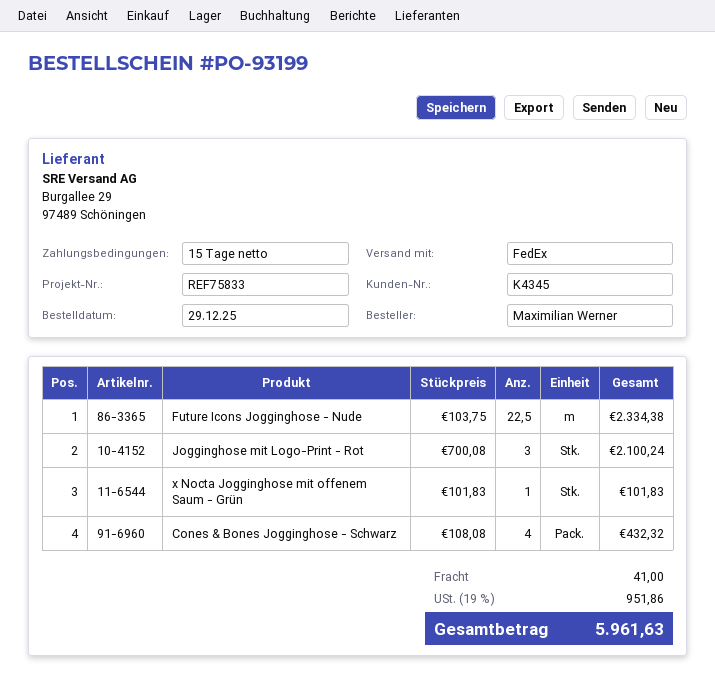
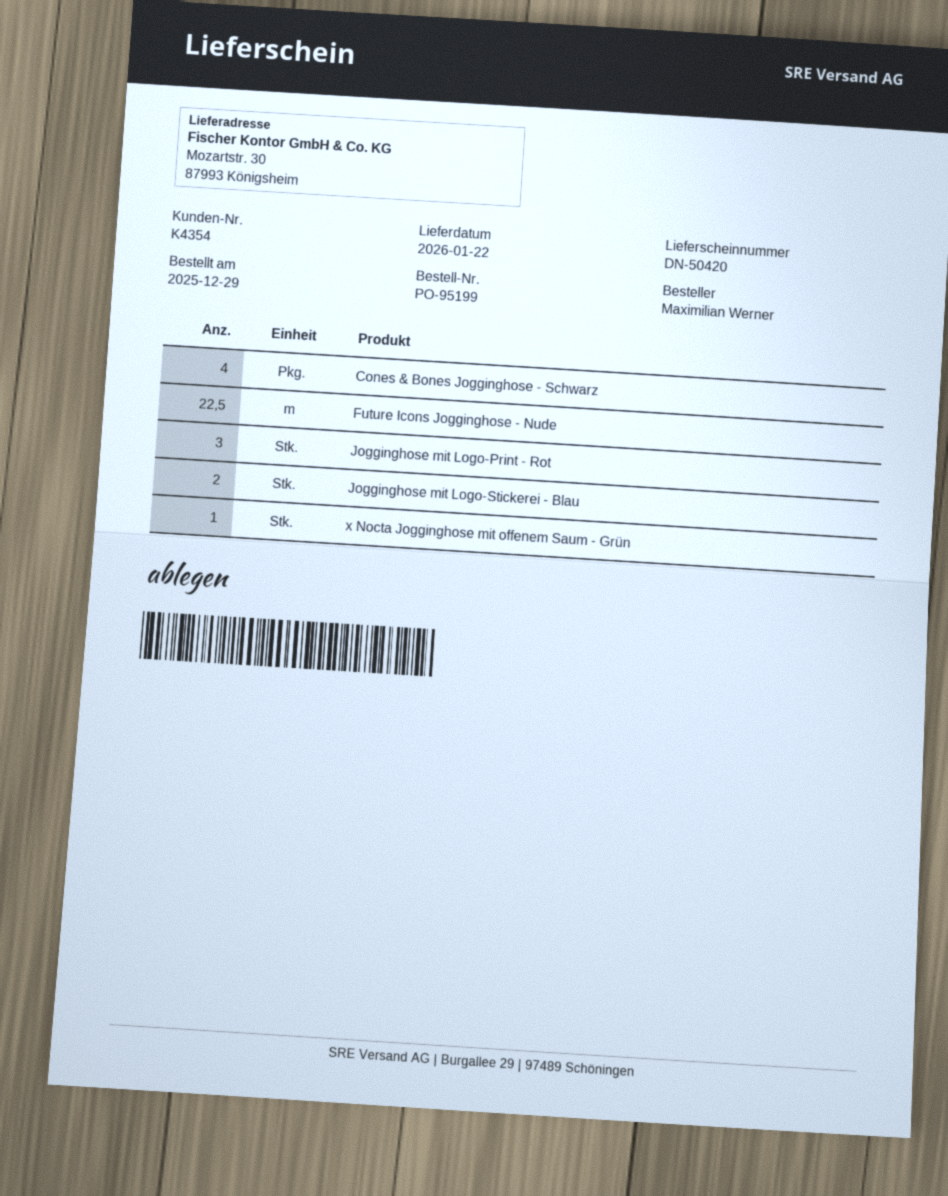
order number: PO-93199 -> PO-95199
customer number: K4345 -> K4354
Jogginghose mit Logo-Stickerei - Blau: none -> 2

